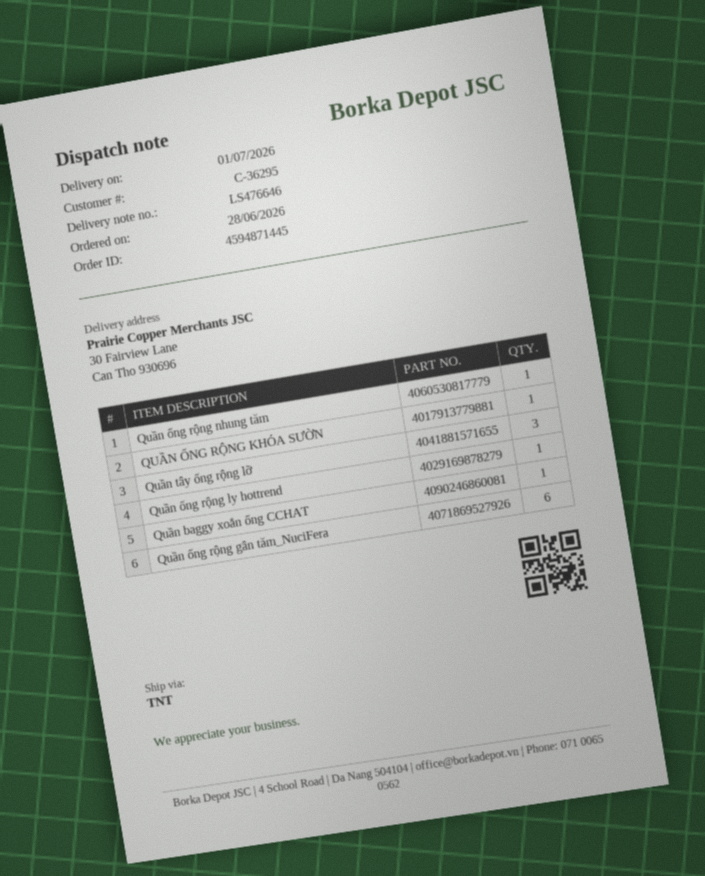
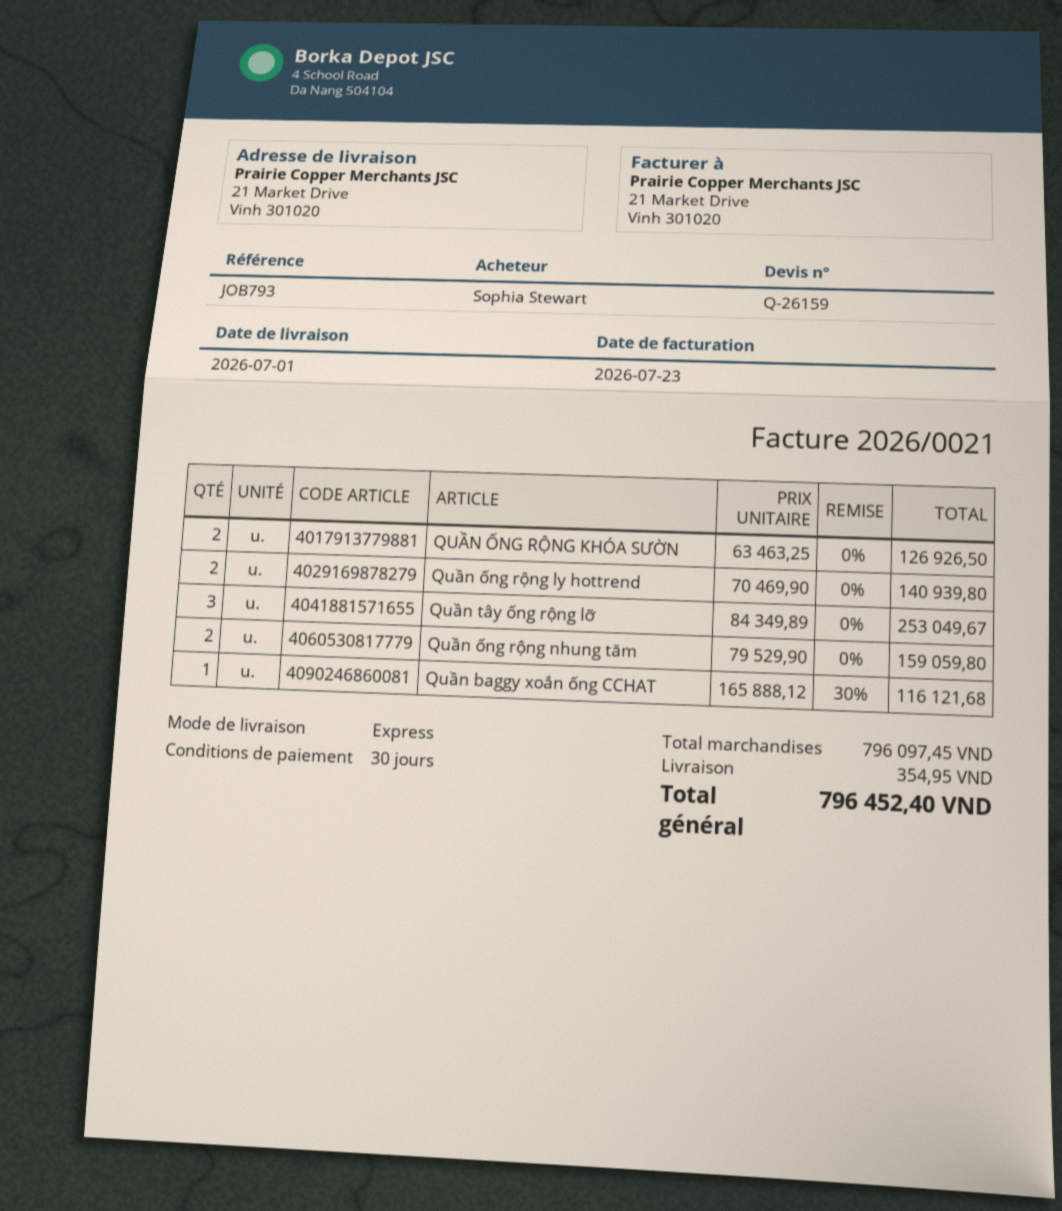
shipping method: TNT -> express
ship to: 30 Fairview Lane, Can Tho 930696 -> 21 Market Drive, Vinh 301020
Quần ống rộng nhung tăm: 1 -> 2
QUẦN ỐNG RỘNG KHÓA SƯỜN: 1 -> 2
Quần ống rộng ly hottrend: 1 -> 2
Quần ống rộng gân tăm_NuciFera: 6 -> none

